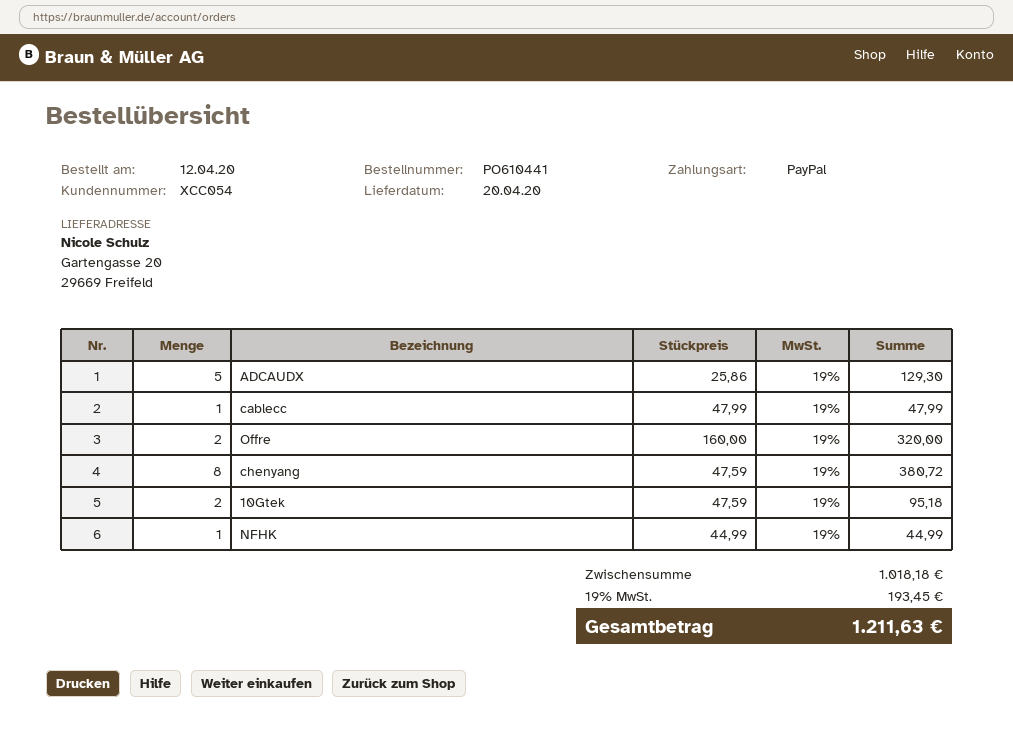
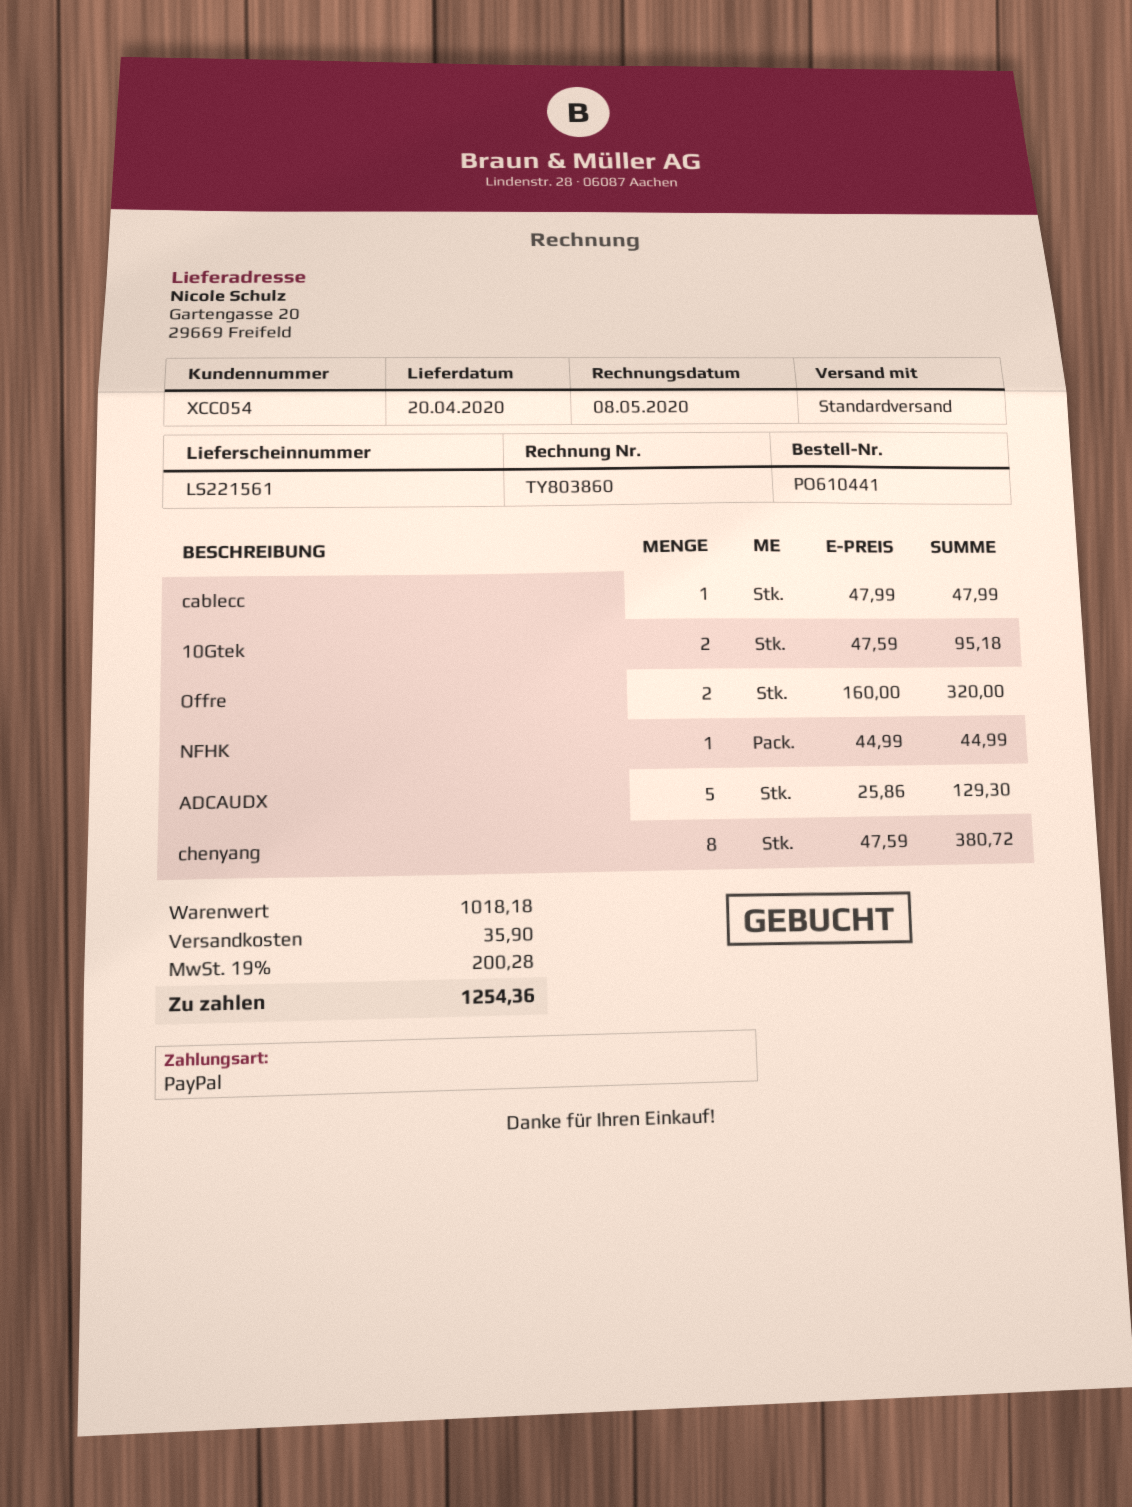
shipping: none -> 35.90
tax: 19% = 193.45 -> 19% = 200.28
total: 1211.63 -> 1254.36

